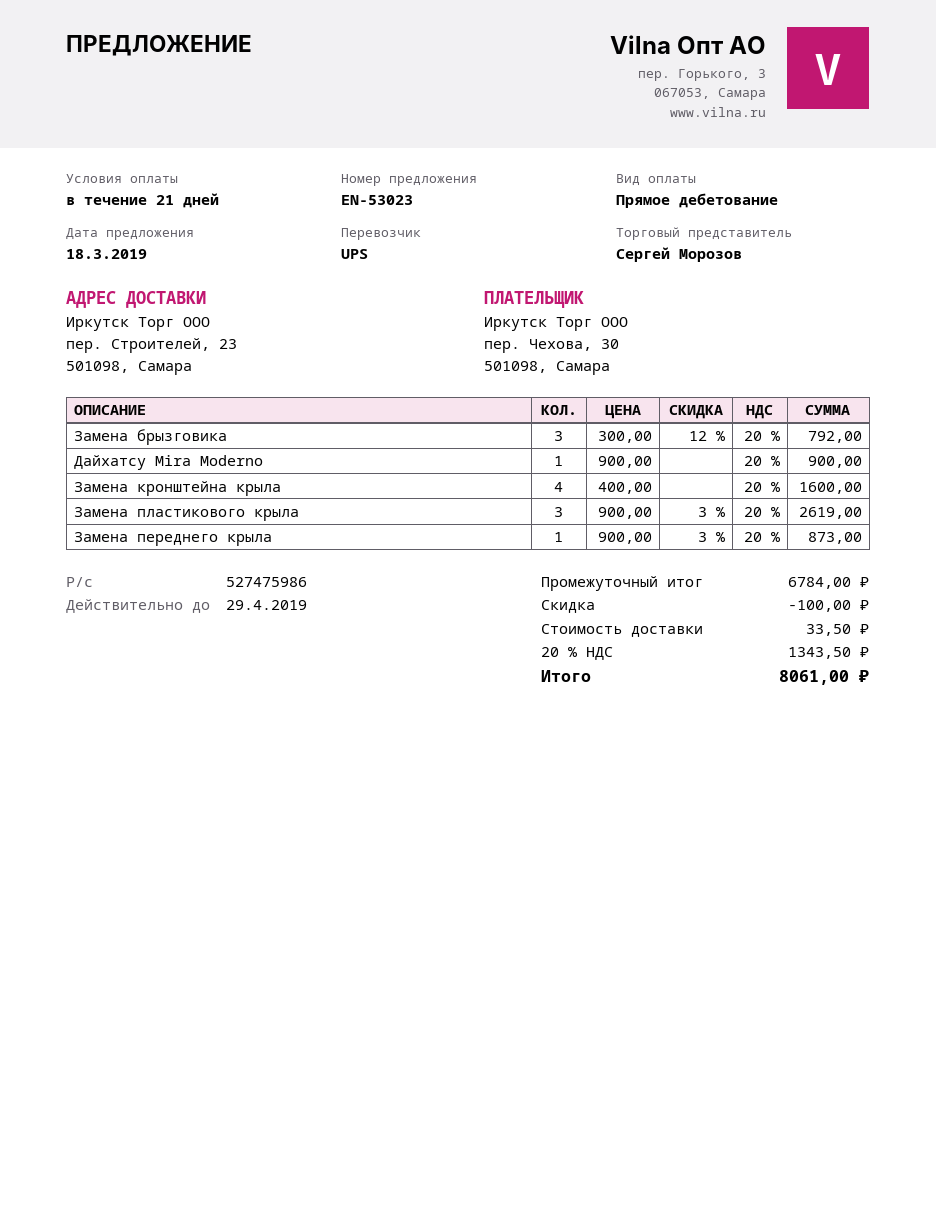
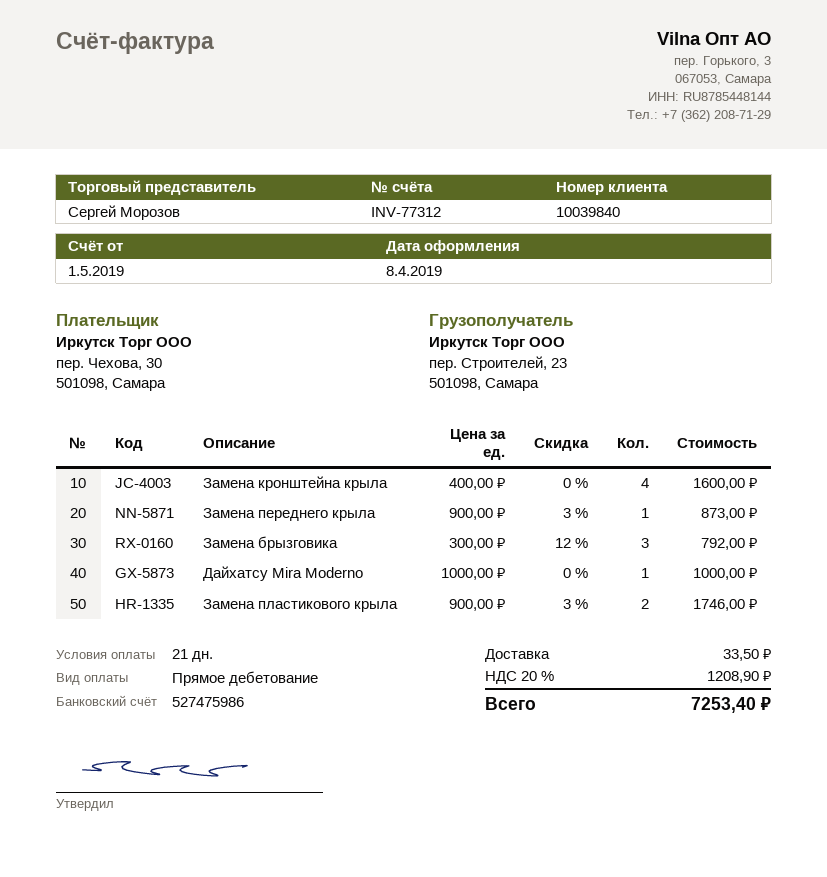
Дайхатсу Mira Moderno: 1 x 900.00 = 900.00 -> 1 x 1000.00 = 1000.00
Замена пластикового крыла: 3 x 900.00 - 3% = 2619.00 -> 2 x 900.00 - 3% = 1746.00
discount: 100.00 -> none
tax: 20% = 1343.50 -> 20% = 1208.90
total: 8061.00 -> 7253.40

